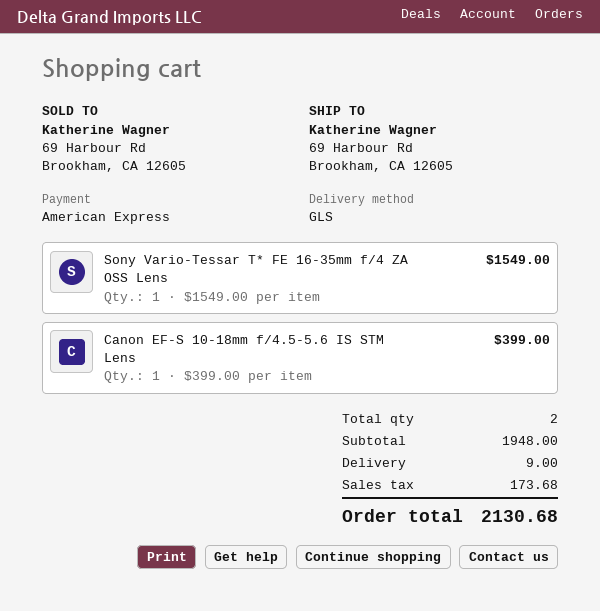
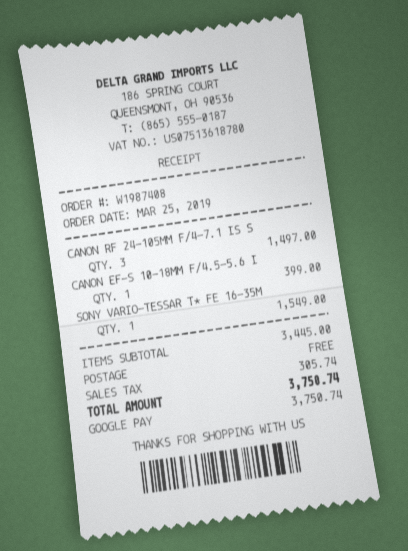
payment method: American Express -> Google Pay
CANON RF 24-105MM F/4-7.1 IS S: none -> 3 for 1497.00
subtotal: 1948.00 -> 3445.00
shipping: 9.00 -> 0.00
tax: 173.68 -> 305.74
total: 2130.68 -> 3750.74

